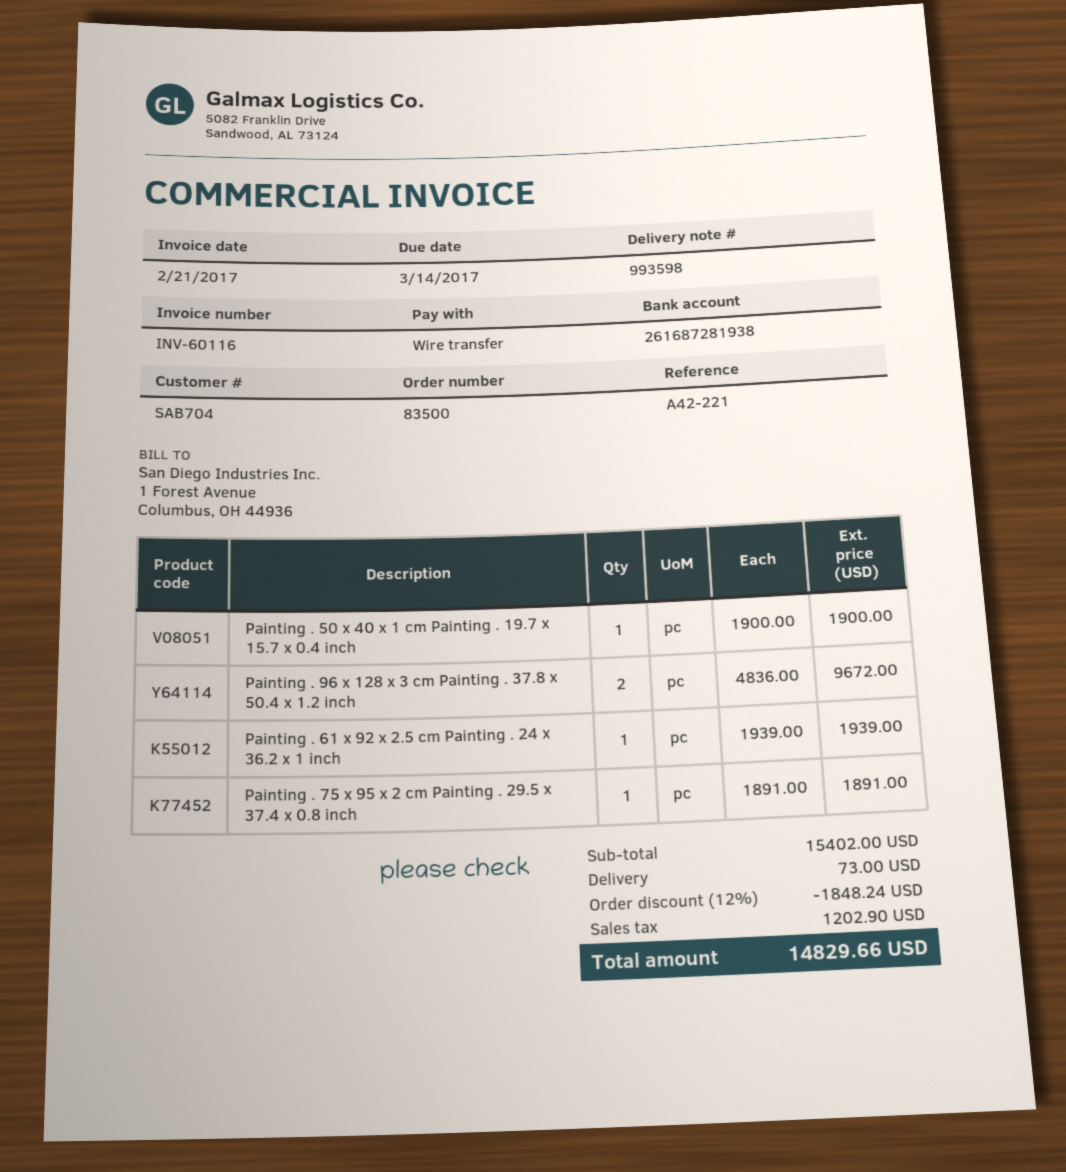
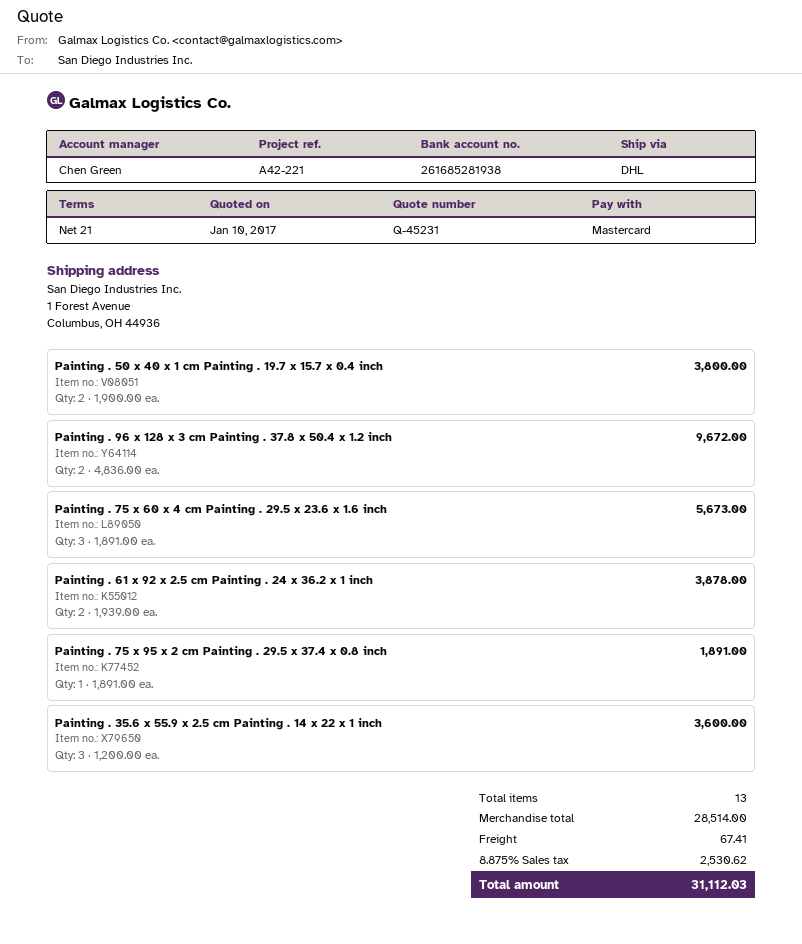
payment method: bank transfer -> Mastercard
bank account: 261687281938 -> 261685281938
Painting . 50 x 40 x 1 cm Painting . 19.7 x 15.7 x 0.4 inch: 1 x 1900.00 = 1900.00 -> 2 x 1900.00 = 3800.00
Painting . 61 x 92 x 2.5 cm Painting . 24 x 36.2 x 1 inch: 1 x 1939.00 = 1939.00 -> 2 x 1939.00 = 3878.00
Painting . 75 x 60 x 4 cm Painting . 29.5 x 23.6 x 1.6 inch: none -> 3 x 1891.00 = 5673.00
Painting . 35.6 x 55.9 x 2.5 cm Painting . 14 x 22 x 1 inch: none -> 3 x 1200.00 = 3600.00
subtotal: 15402.00 -> 28514.00
discount: 12% = 1848.24 -> none
shipping: 73.00 -> 67.41
tax: 1202.90 -> 2530.62
total: 14829.66 -> 31112.03

